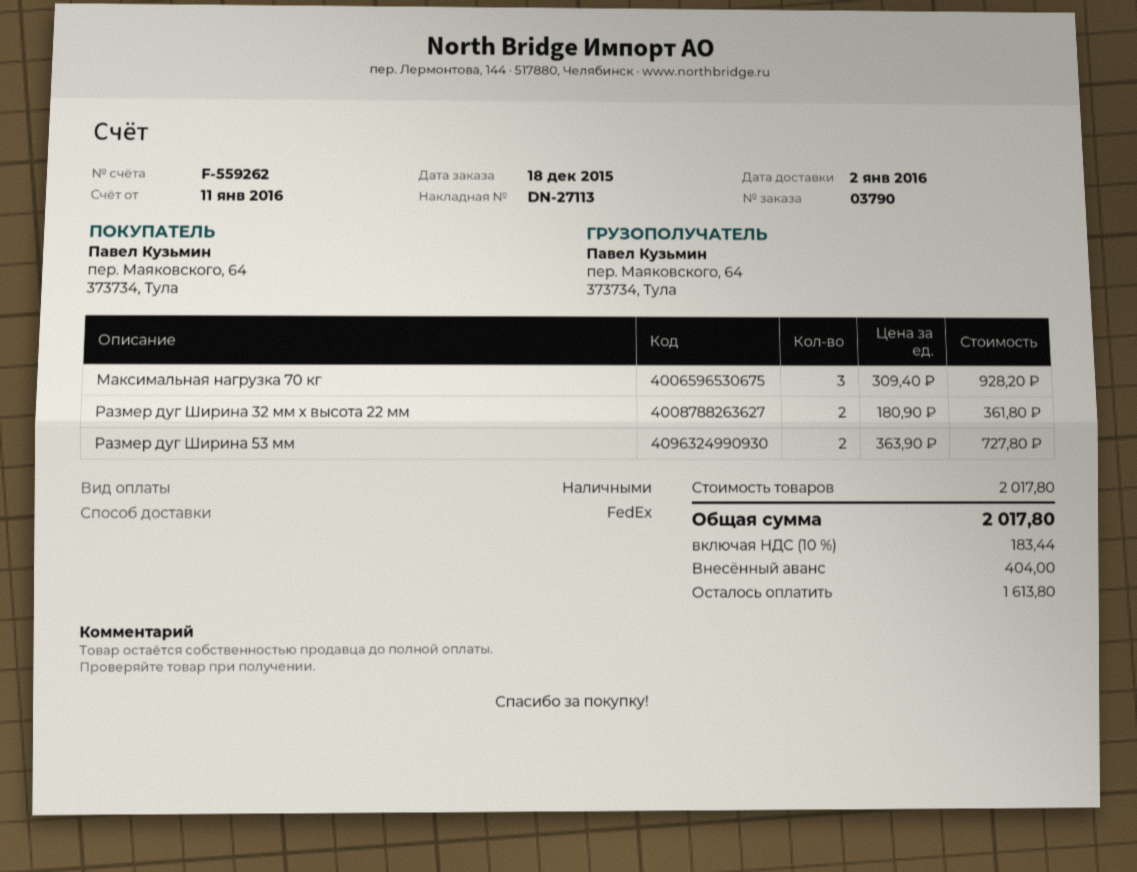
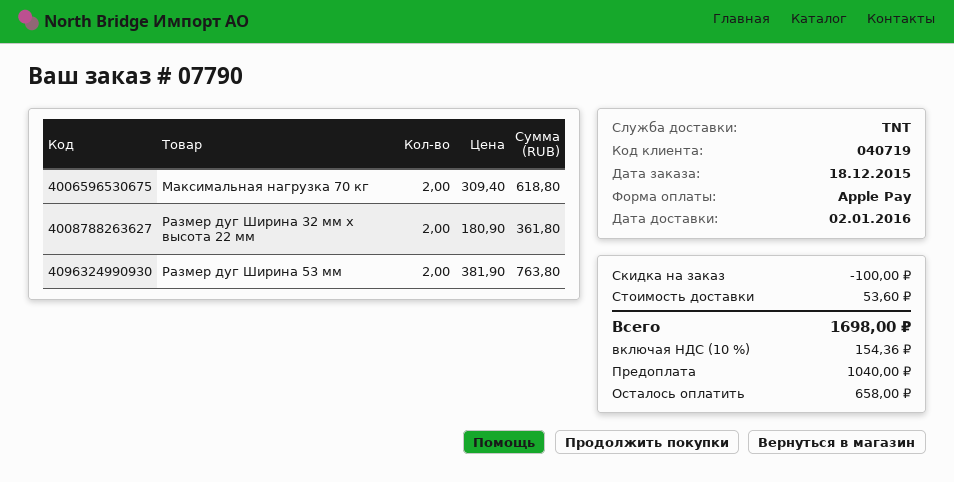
order number: 03790 -> 07790
payment method: cash -> Apple Pay
shipping method: FedEx -> TNT
Максимальная нагрузка 70 кг: 3 x 309.40 = 928.20 -> 2 x 309.40 = 618.80
Размер дуг Ширина 53 мм: 2 x 363.90 = 727.80 -> 2 x 381.90 = 763.80
discount: none -> 100.00
shipping: none -> 53.60
tax: 10% = 183.44 -> 10% = 154.36
total: 2017.80 -> 1698.00
deposit: 404.00 -> 1040.00
balance: 1613.80 -> 658.00

